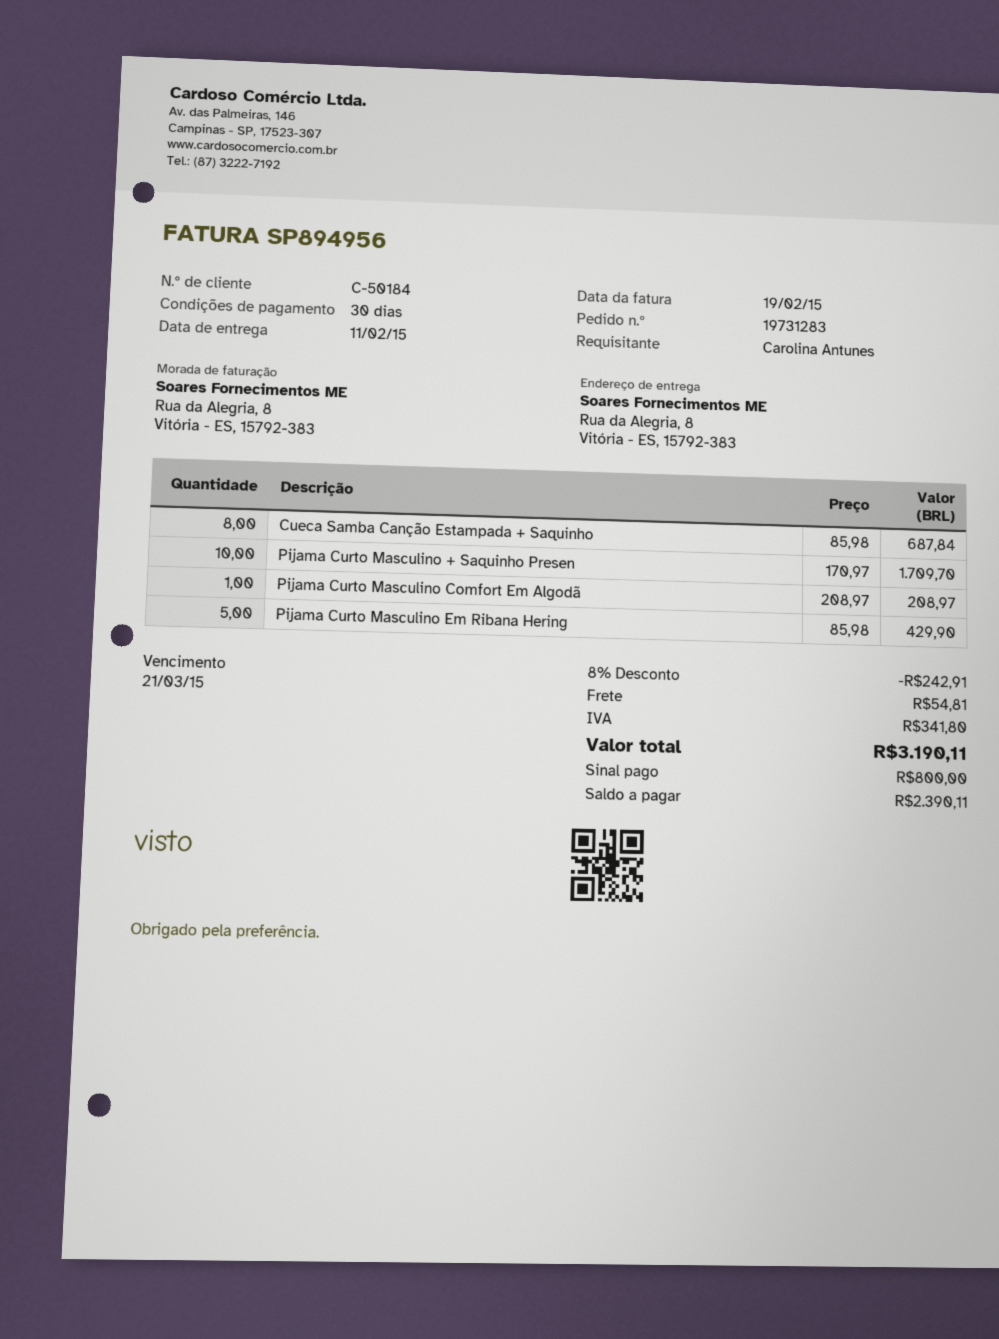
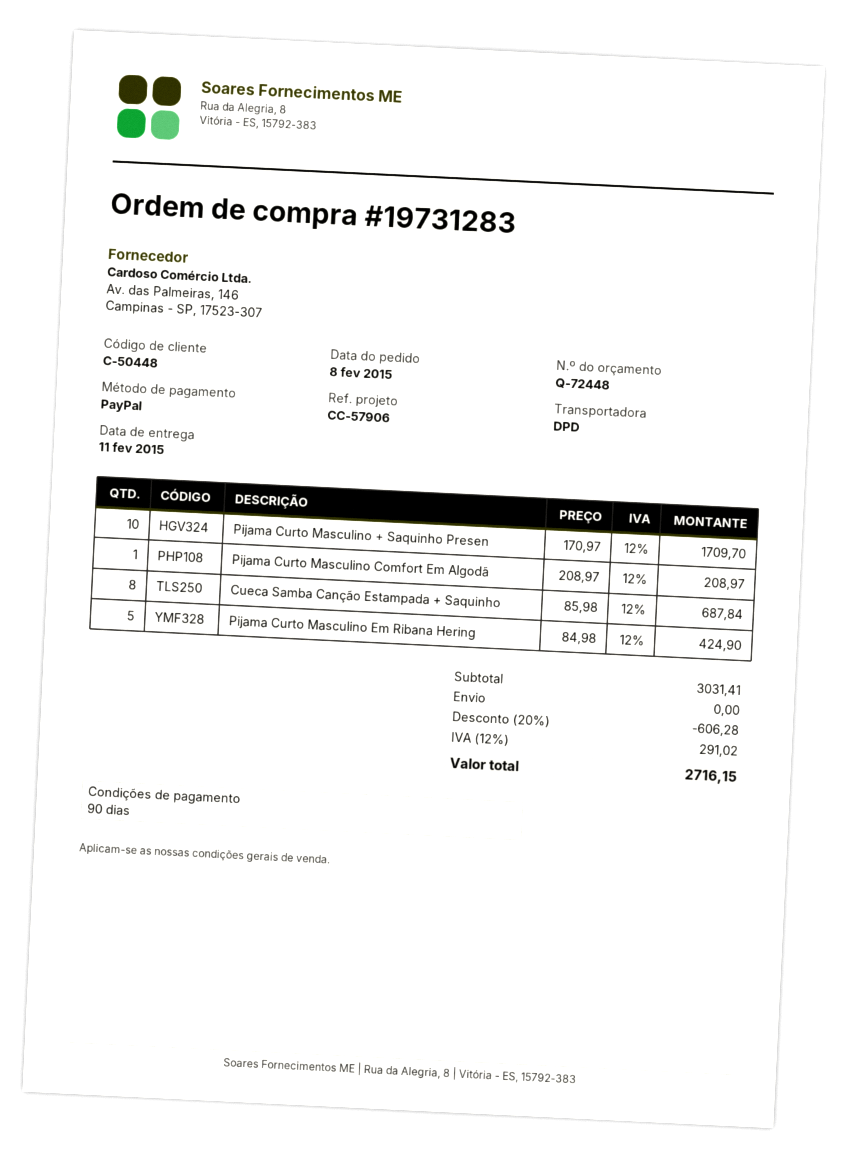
payment terms: 30 days -> 90 days
customer number: C-50184 -> C-50448
Pijama Curto Masculino Em Ribana Hering: 5 x 85.98 = 429.90 -> 5 x 84.98 = 424.90
discount: 8% = 242.91 -> 20% = 606.28
shipping: 54.81 -> 0.00
tax: 341.80 -> 291.02
total: 3190.11 -> 2716.15

